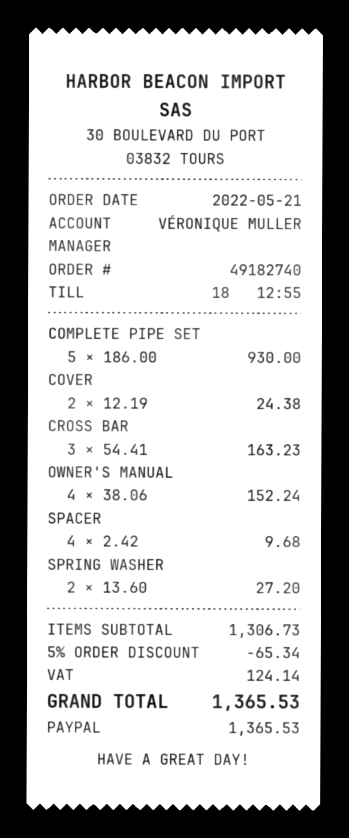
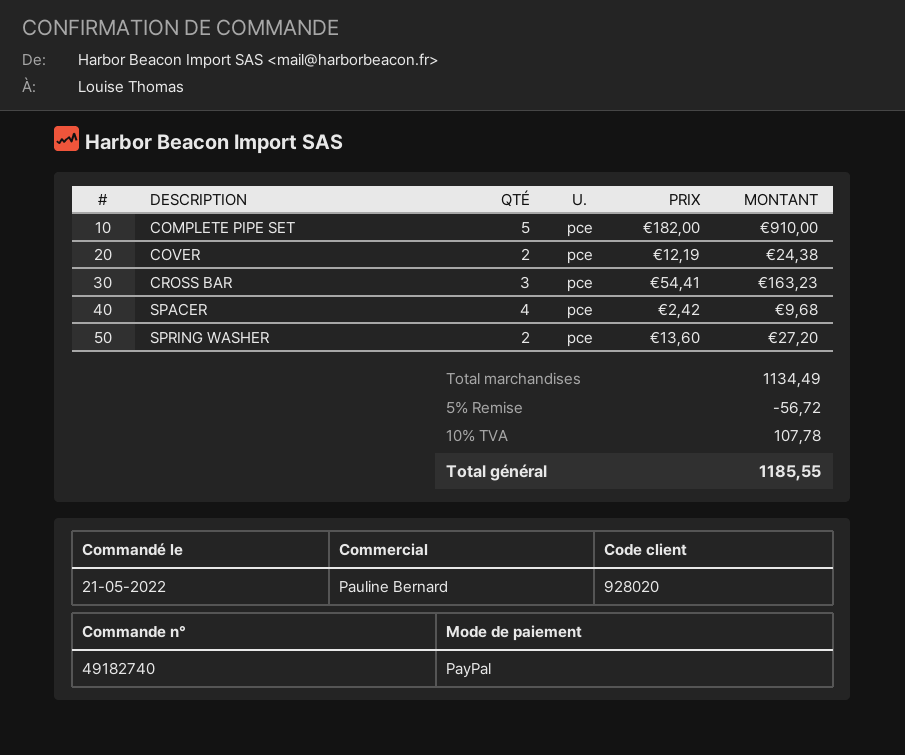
sales rep: VÉRONIQUE MULLER -> Pauline Bernard
COMPLETE PIPE SET: 5 x 186.00 = 930.00 -> 5 x 182.00 = 910.00
OWNER'S MANUAL: 4 x 38.06 = 152.24 -> none
subtotal: 1306.73 -> 1134.49
discount: 5% = 65.34 -> 5% = 56.72
tax: 124.14 -> 107.78
total: 1365.53 -> 1185.55

